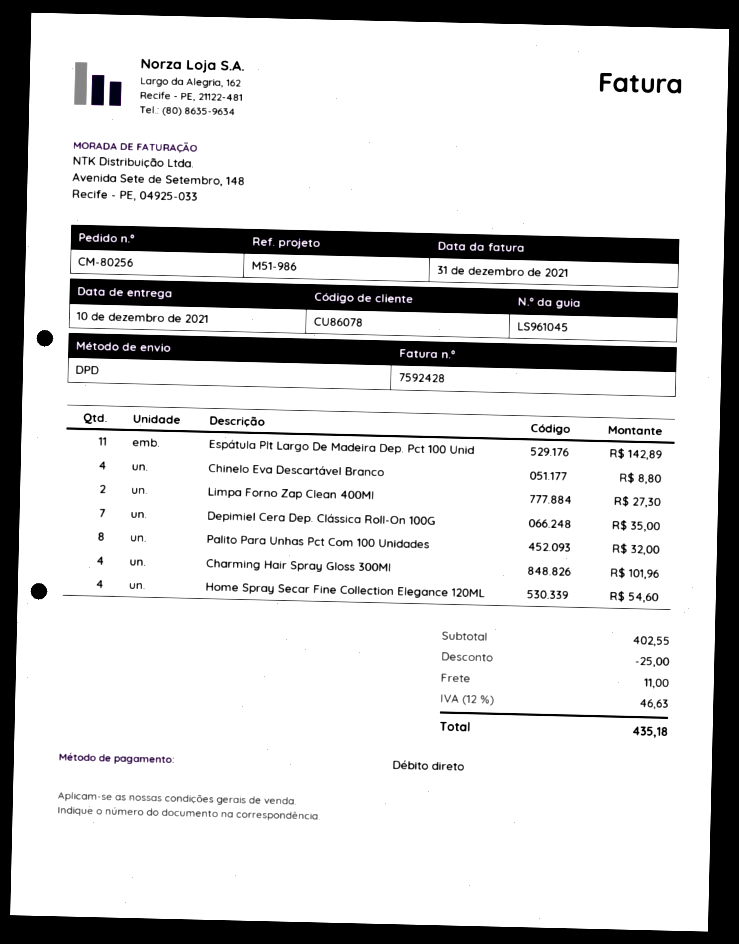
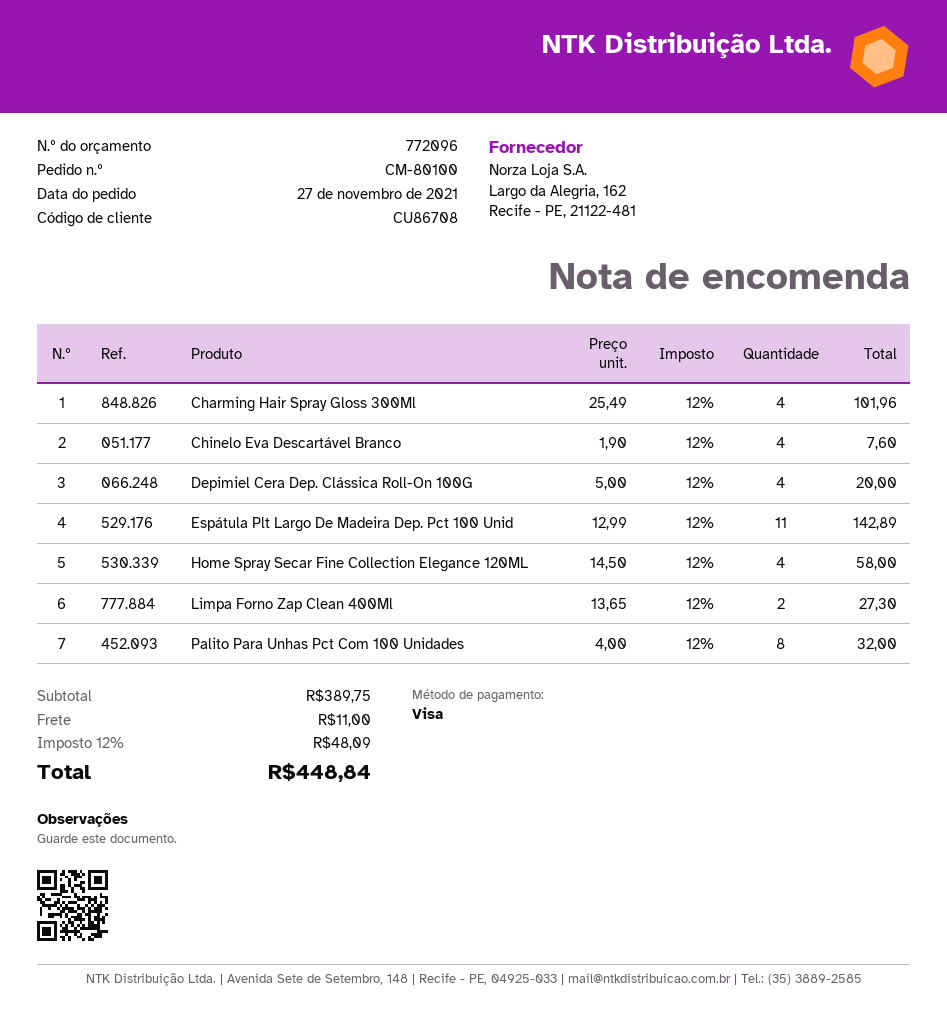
order number: CM-80256 -> CM-80100
customer number: CU86078 -> CU86708
payment method: direct debit -> Visa
Chinelo Eva Descartável Branco: 4 for 8.80 -> 4 for 7.60
Depimiel Cera Dep. Clássica Roll-On 100G: 7 for 35.00 -> 4 for 20.00
Home Spray Secar Fine Collection Elegance 120ML: 4 for 54.60 -> 4 for 58.00
subtotal: 402.55 -> 389.75
discount: 25.00 -> none
tax: 12% = 46.63 -> 12% = 48.09
total: 435.18 -> 448.84

